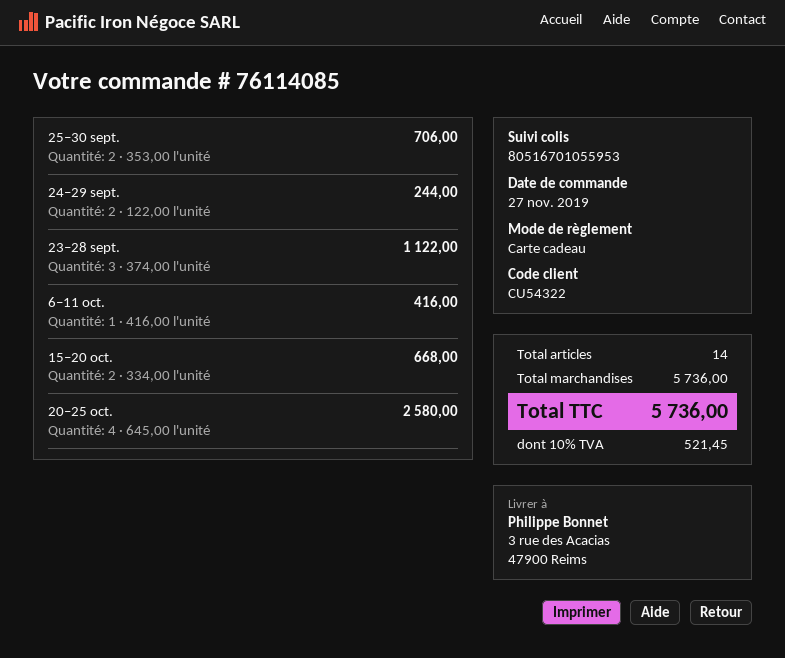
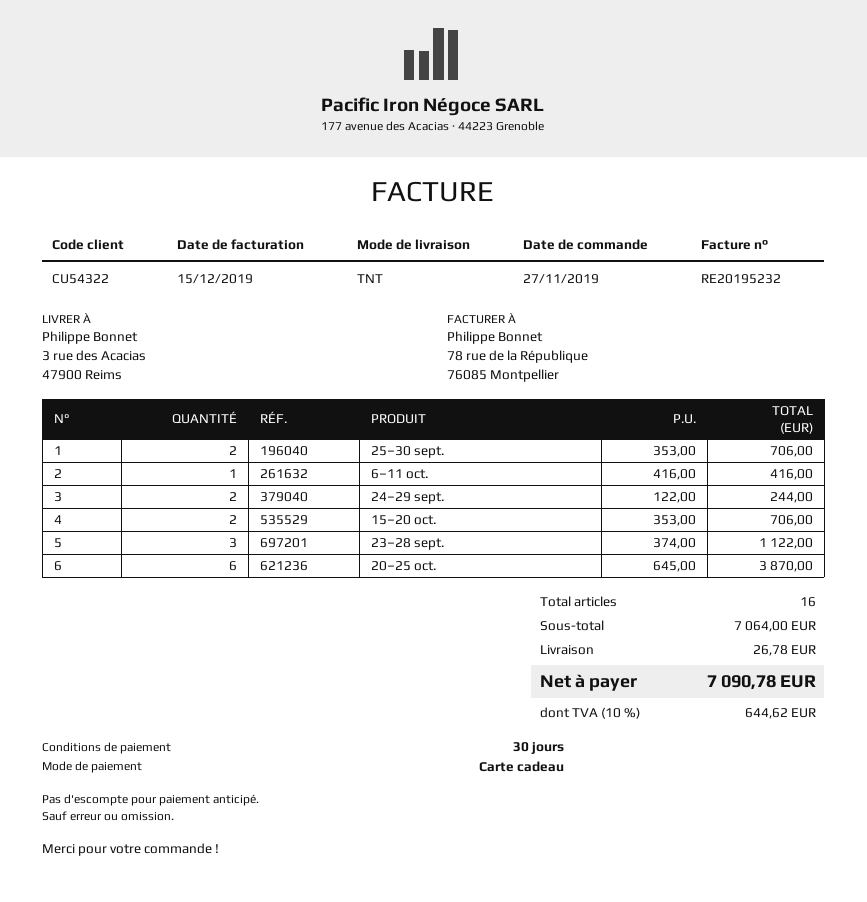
15–20 oct.: 2 x 334.00 = 668.00 -> 2 x 353.00 = 706.00
20–25 oct.: 4 x 645.00 = 2580.00 -> 6 x 645.00 = 3870.00
total quantity: 14 -> 16
subtotal: 5736.00 -> 7064.00
shipping: none -> 26.78
tax: 10% = 521.45 -> 10% = 644.62
total: 5736.00 -> 7090.78

